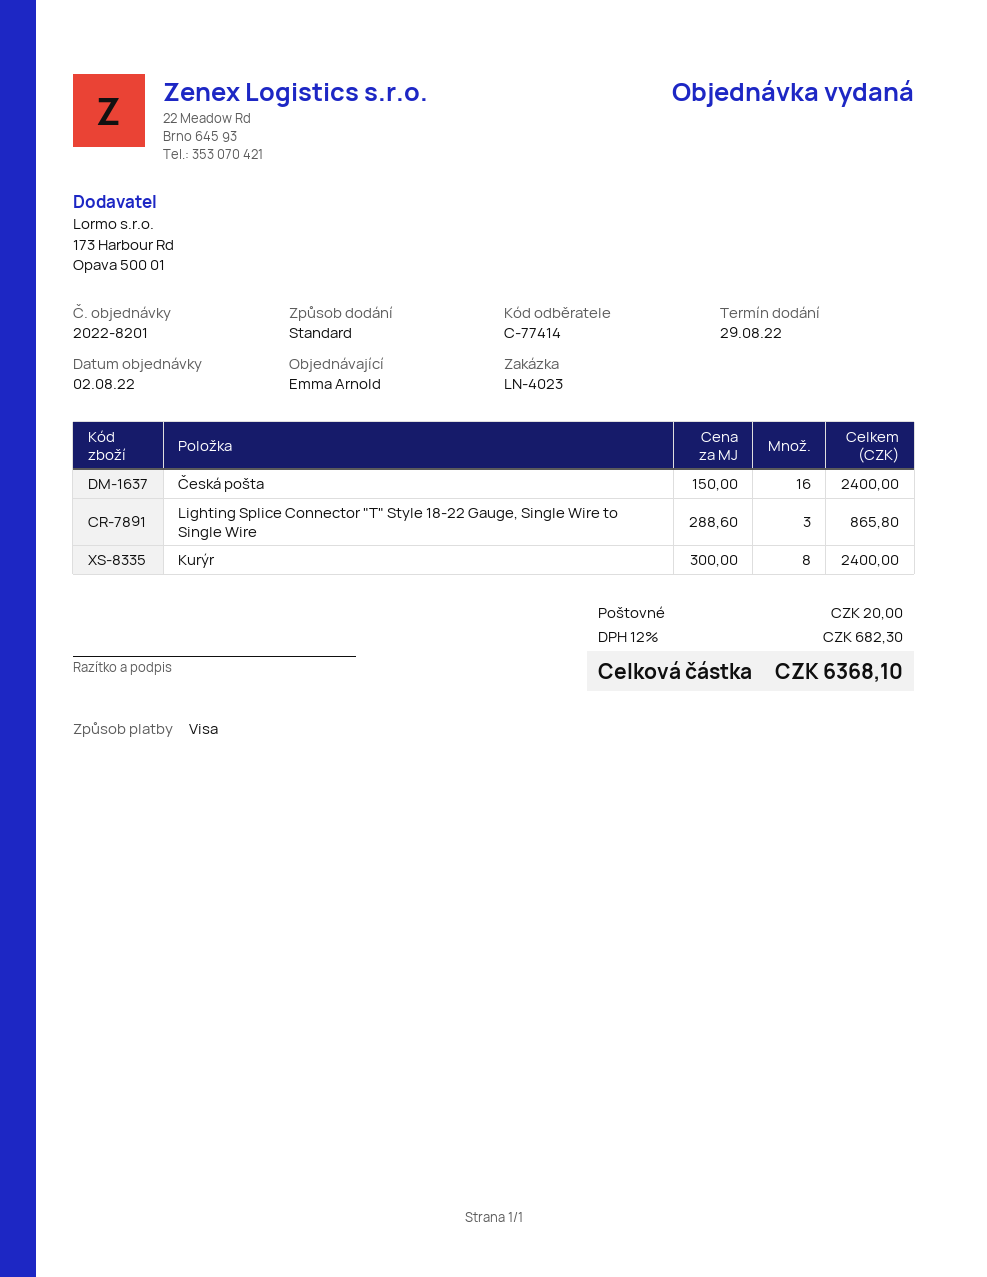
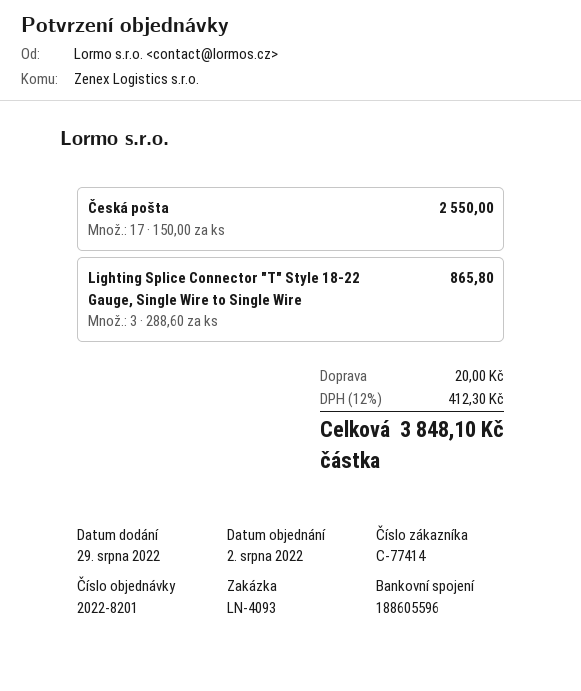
reference: LN-4023 -> LN-4093
Česká pošta: 16 x 150.00 = 2400.00 -> 17 x 150.00 = 2550.00
Kurýr: 8 x 300.00 = 2400.00 -> none
tax: 12% = 682.30 -> 12% = 412.30
total: 6368.10 -> 3848.10

